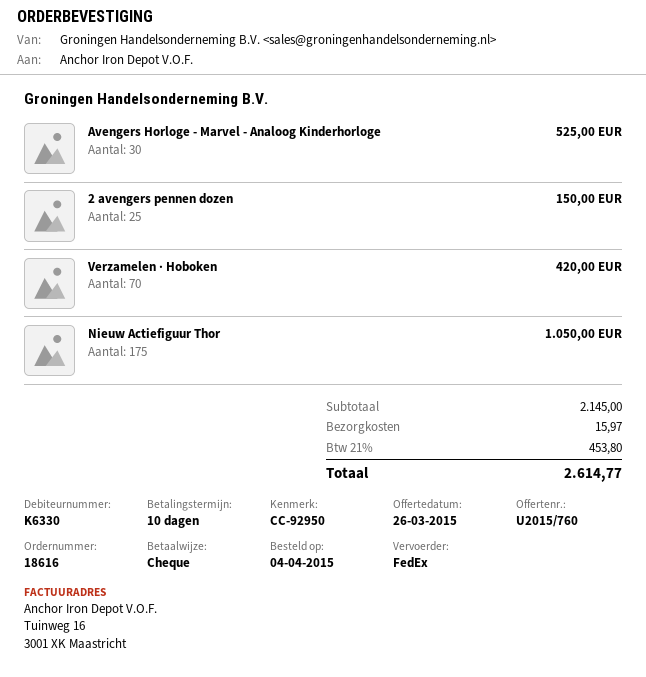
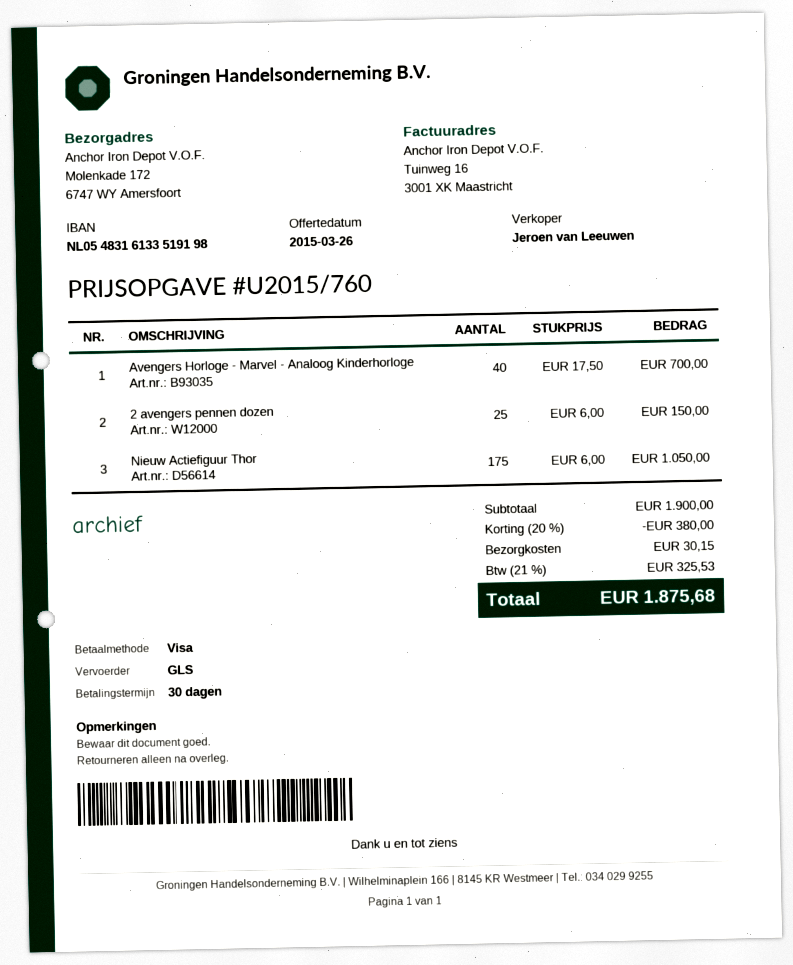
payment terms: 10 days -> 30 days
payment method: cheque -> Visa
shipping method: FedEx -> GLS
Avengers Horloge - Marvel - Analoog Kinderhorloge: 30 for 525.00 -> 40 for 700.00
Verzamelen · Hoboken: 70 for 420.00 -> none
subtotal: 2145.00 -> 1900.00
discount: none -> 20% = 380.00
shipping: 15.97 -> 30.15
tax: 21% = 453.80 -> 21% = 325.53
total: 2614.77 -> 1875.68

